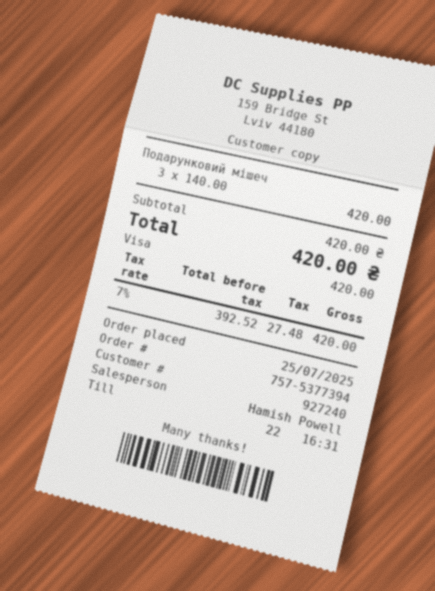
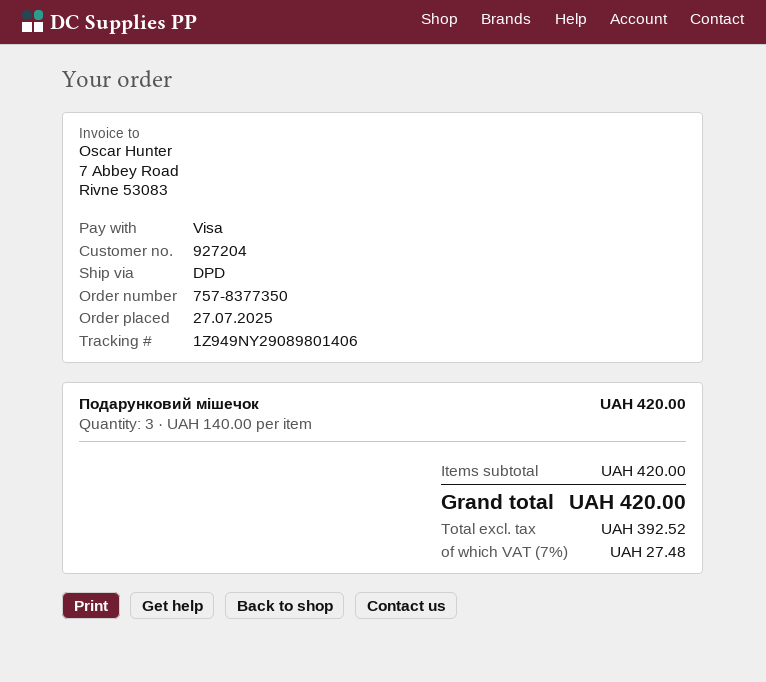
order number: 757-5377394 -> 757-8377350
order date: 2025-07-25 -> 2025-07-27
customer number: 927240 -> 927204

